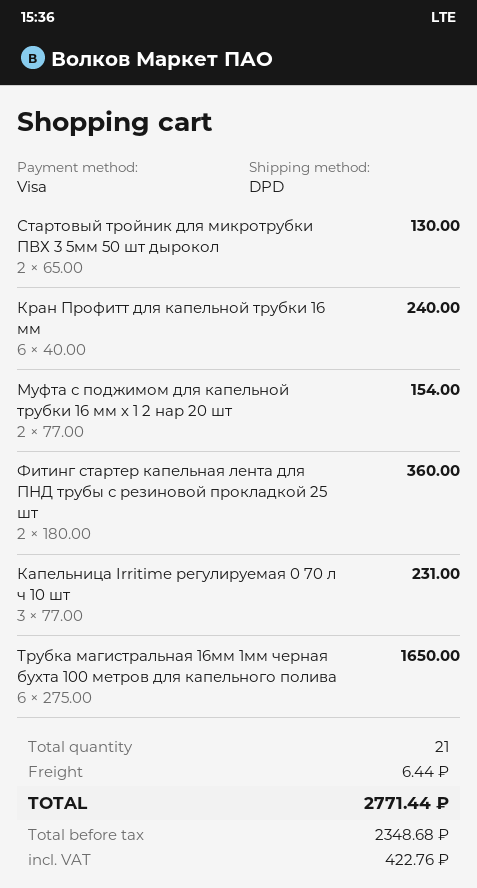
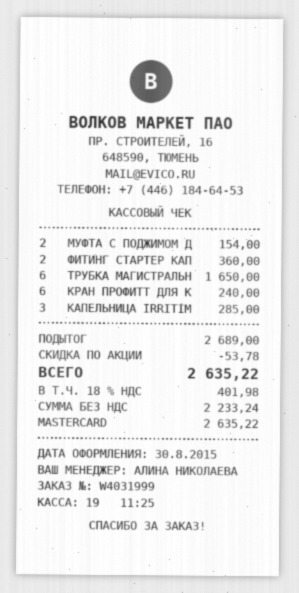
payment method: Visa -> Mastercard
Стартовый тройник для микротрубки ПВХ 3 5мм 50 шт дырокол: 2 for 130.00 -> none
Капельница Irritime регулируемая 0 70 л ч 10 шт: 3 for 231.00 -> 3 for 285.00
discount: none -> 53.78
shipping: 6.44 -> none
net: 2348.68 -> 2233.24
tax: 422.76 -> 401.98
total: 2771.44 -> 2635.22

